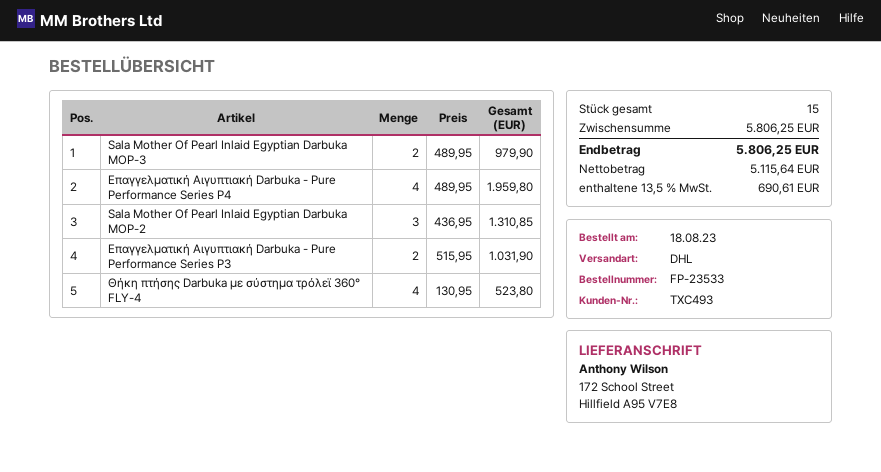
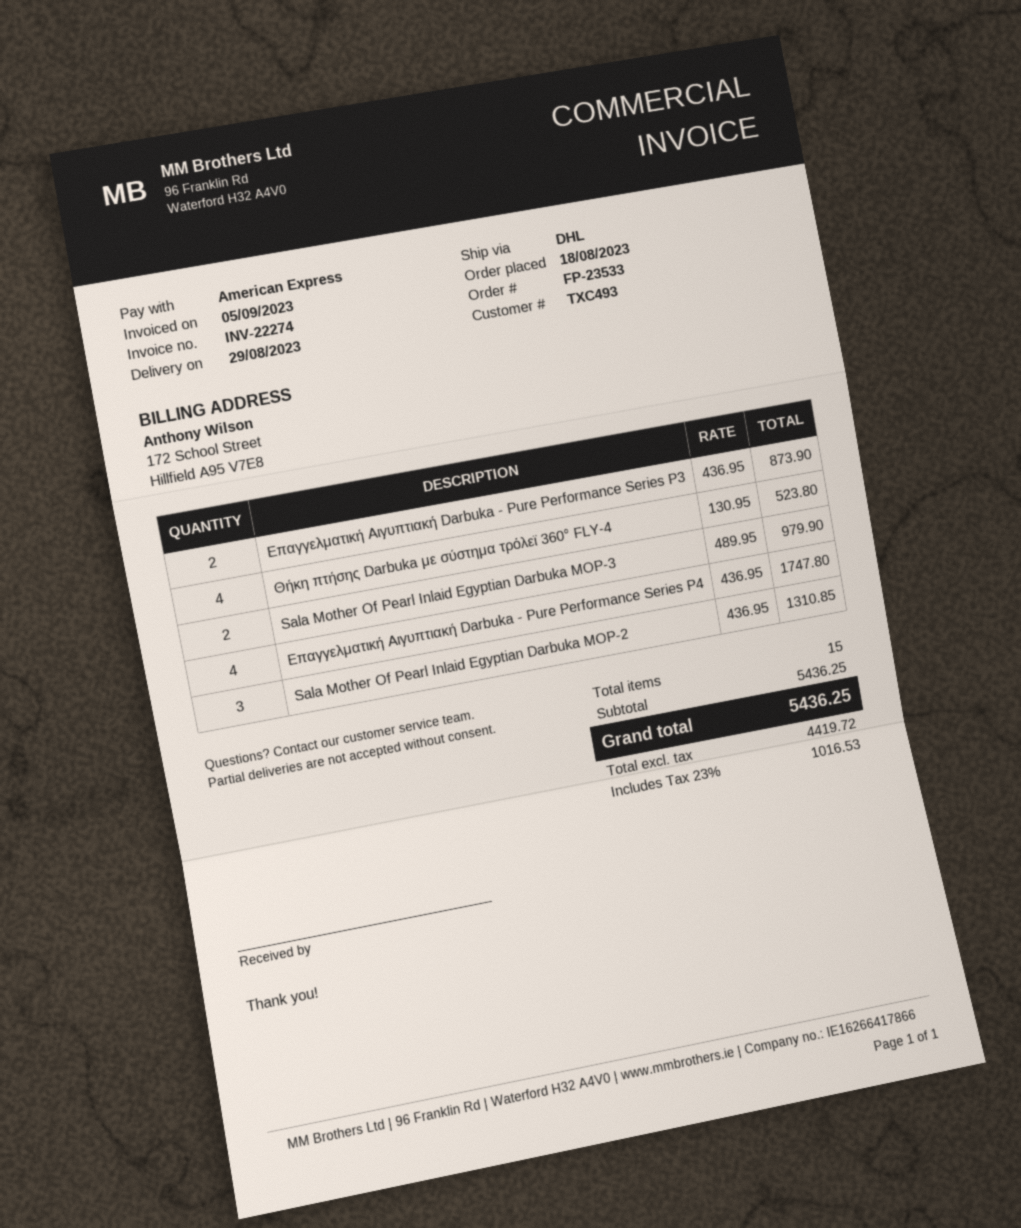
Επαγγελματική Αιγυπτιακή Darbuka - Pure Performance Series P4: 4 x 489.95 = 1959.80 -> 4 x 436.95 = 1747.80
Επαγγελματική Αιγυπτιακή Darbuka - Pure Performance Series P3: 2 x 515.95 = 1031.90 -> 2 x 436.95 = 873.90
subtotal: 5806.25 -> 5436.25
net: 5115.64 -> 4419.72
tax: 13.5% = 690.61 -> 23% = 1016.53
total: 5806.25 -> 5436.25

